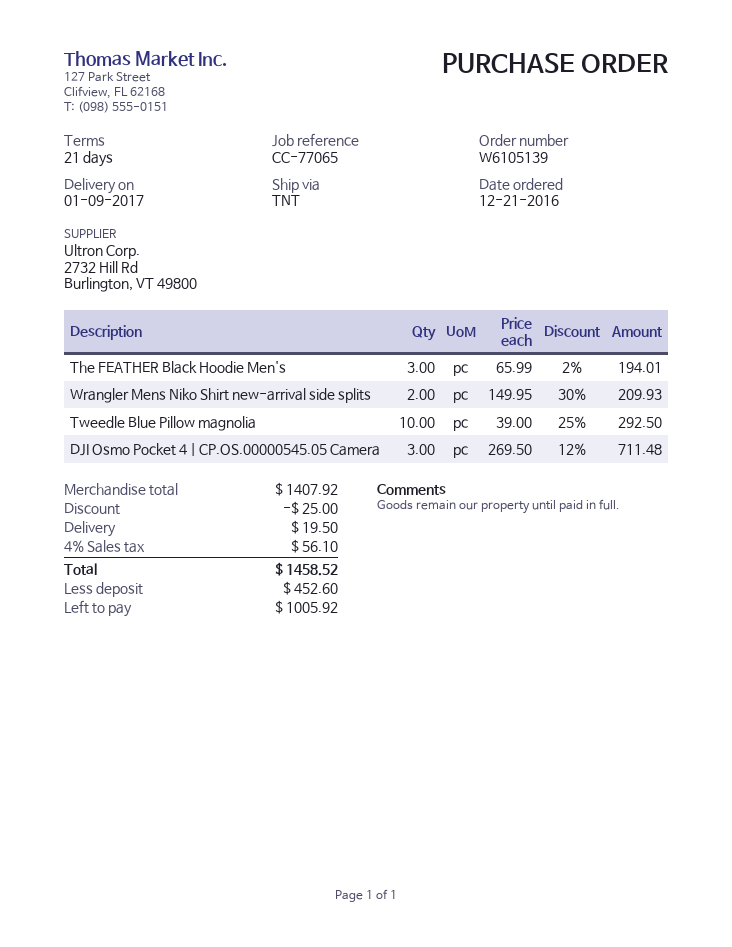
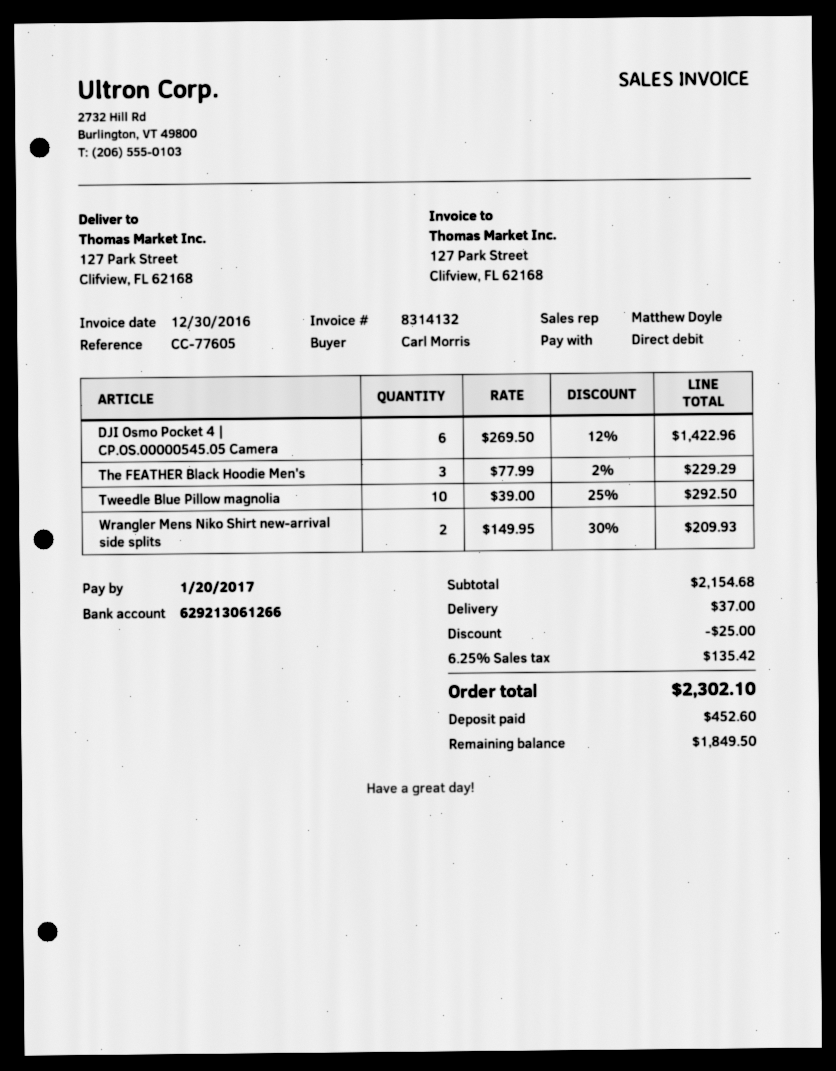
reference: CC-77065 -> CC-77605
The FEATHER Black Hoodie Men's: 3 x 65.99 - 2% = 194.01 -> 3 x 77.99 - 2% = 229.29
DJI Osmo Pocket 4 | CP.OS.00000545.05 Camera: 3 x 269.50 - 12% = 711.48 -> 6 x 269.50 - 12% = 1422.96
subtotal: 1407.92 -> 2154.68
shipping: 19.50 -> 37.00
tax: 4% = 56.10 -> 6.25% = 135.42
total: 1458.52 -> 2302.10
balance: 1005.92 -> 1849.50

